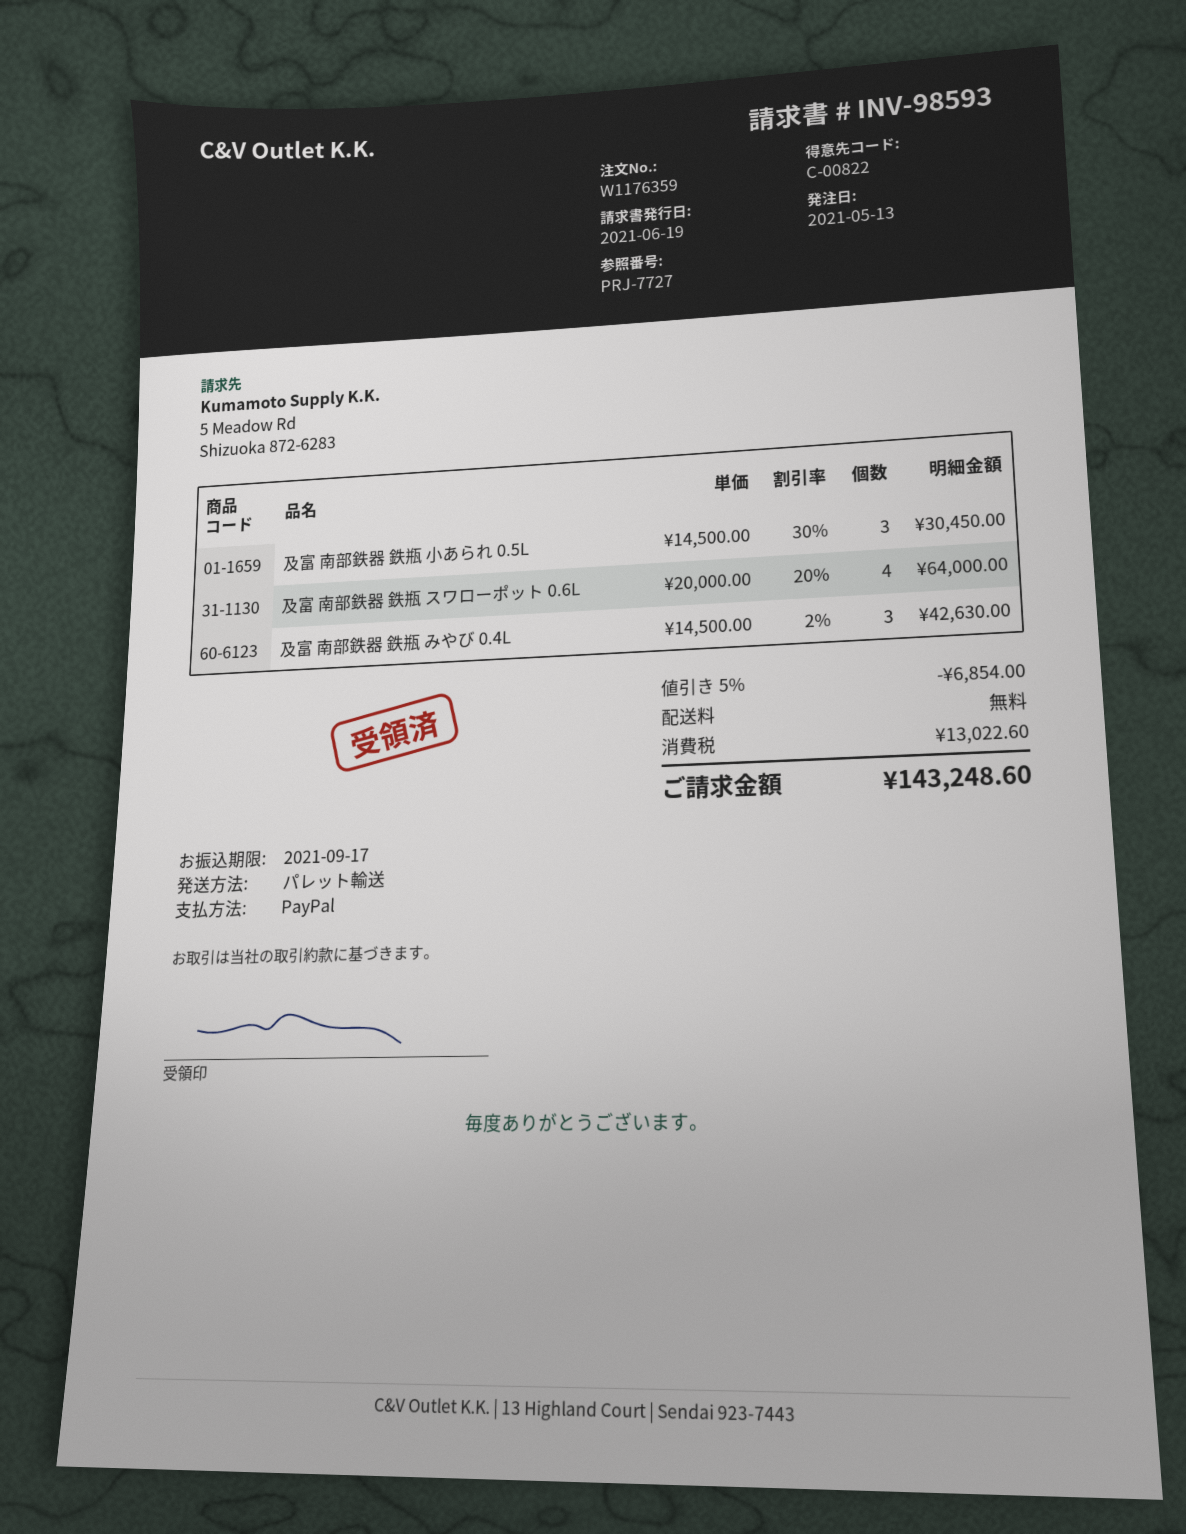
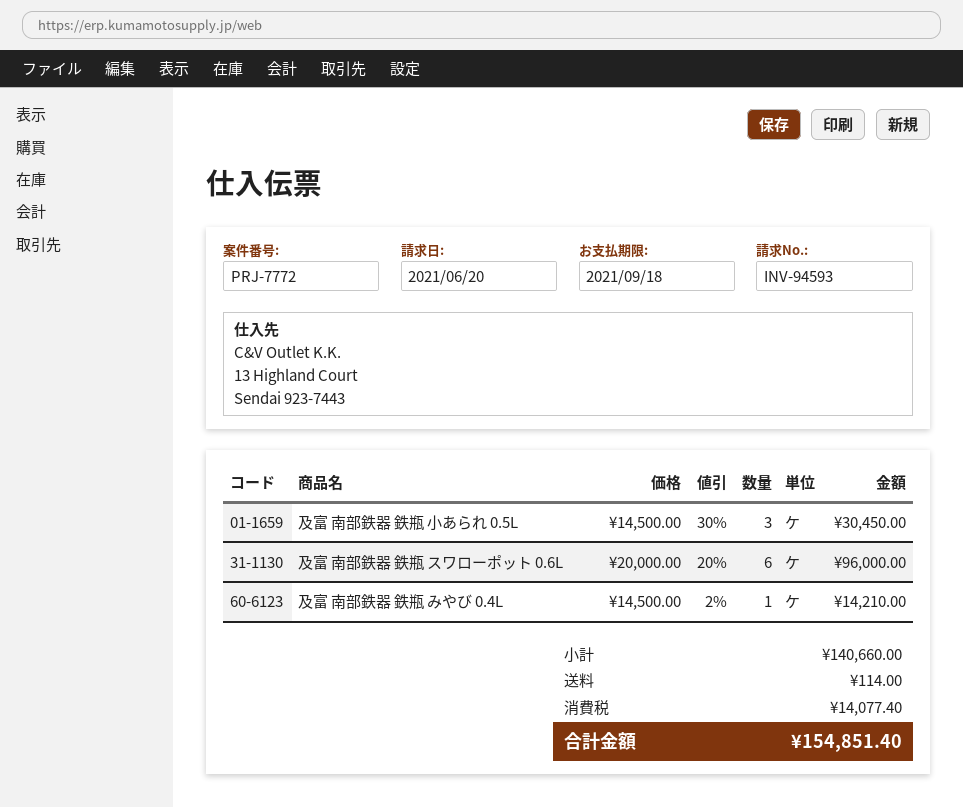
invoice number: INV-98593 -> INV-94593
invoice date: 2021-06-19 -> 2021-06-20
due date: 2021-09-17 -> 2021-09-18
reference: PRJ-7727 -> PRJ-7772
及富 南部鉄器 鉄瓶 スワローポット 0.6L: 4 x 20000.00 - 20% = 64000.00 -> 6 x 20000.00 - 20% = 96000.00
及富 南部鉄器 鉄瓶 みやび 0.4L: 3 x 14500.00 - 2% = 42630.00 -> 1 x 14500.00 - 2% = 14210.00
discount: 5% = 6854.00 -> none
shipping: 0.00 -> 114.00
tax: 13022.60 -> 14077.40
total: 143248.60 -> 154851.40

